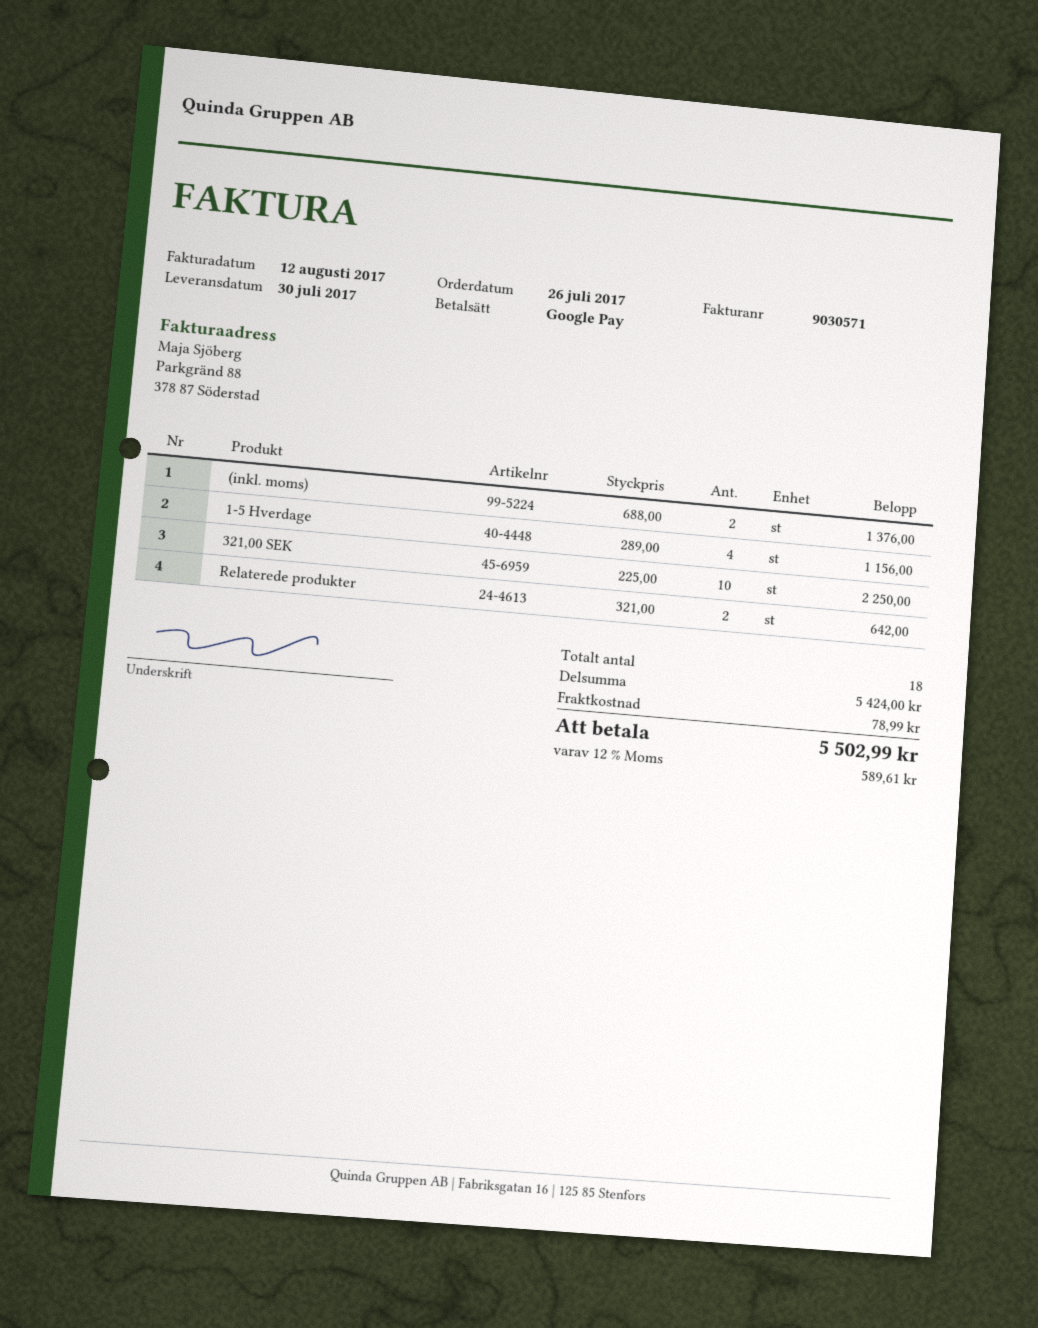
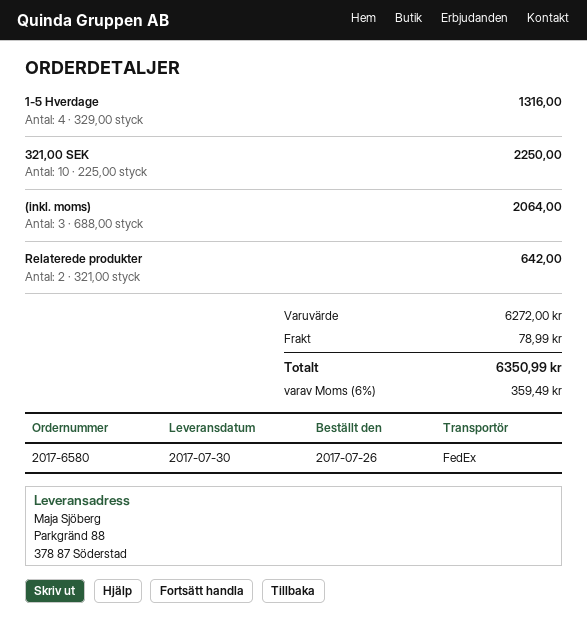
(inkl. moms): 2 x 688.00 = 1376.00 -> 3 x 688.00 = 2064.00
1-5 Hverdage: 4 x 289.00 = 1156.00 -> 4 x 329.00 = 1316.00
subtotal: 5424.00 -> 6272.00
tax: 12% = 589.61 -> 6% = 359.49
total: 5502.99 -> 6350.99

